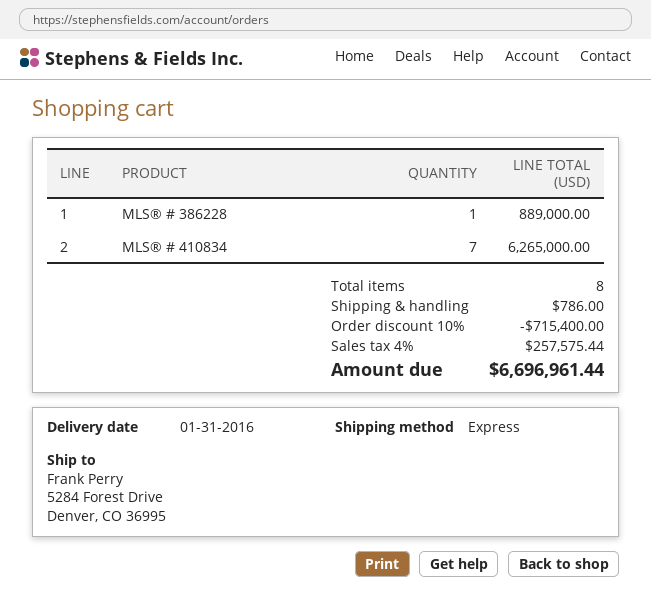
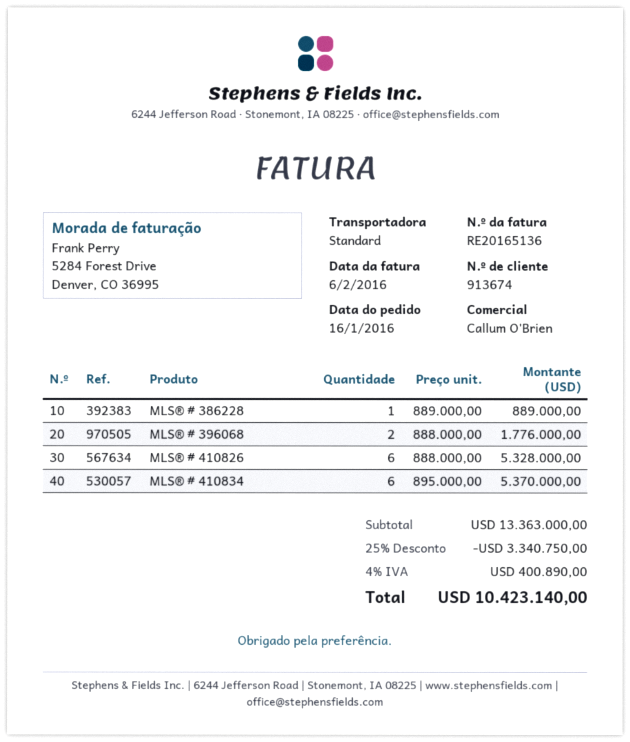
shipping method: express -> standard
MLS® # 410834: 7 for 6265000.00 -> 6 for 5370000.00
MLS® # 396068: none -> 2 for 1776000.00
MLS® # 410826: none -> 6 for 5328000.00
discount: 10% = 715400.00 -> 25% = 3340750.00
shipping: 786.00 -> none
tax: 4% = 257575.44 -> 4% = 400890.00
total: 6696961.44 -> 10423140.00

